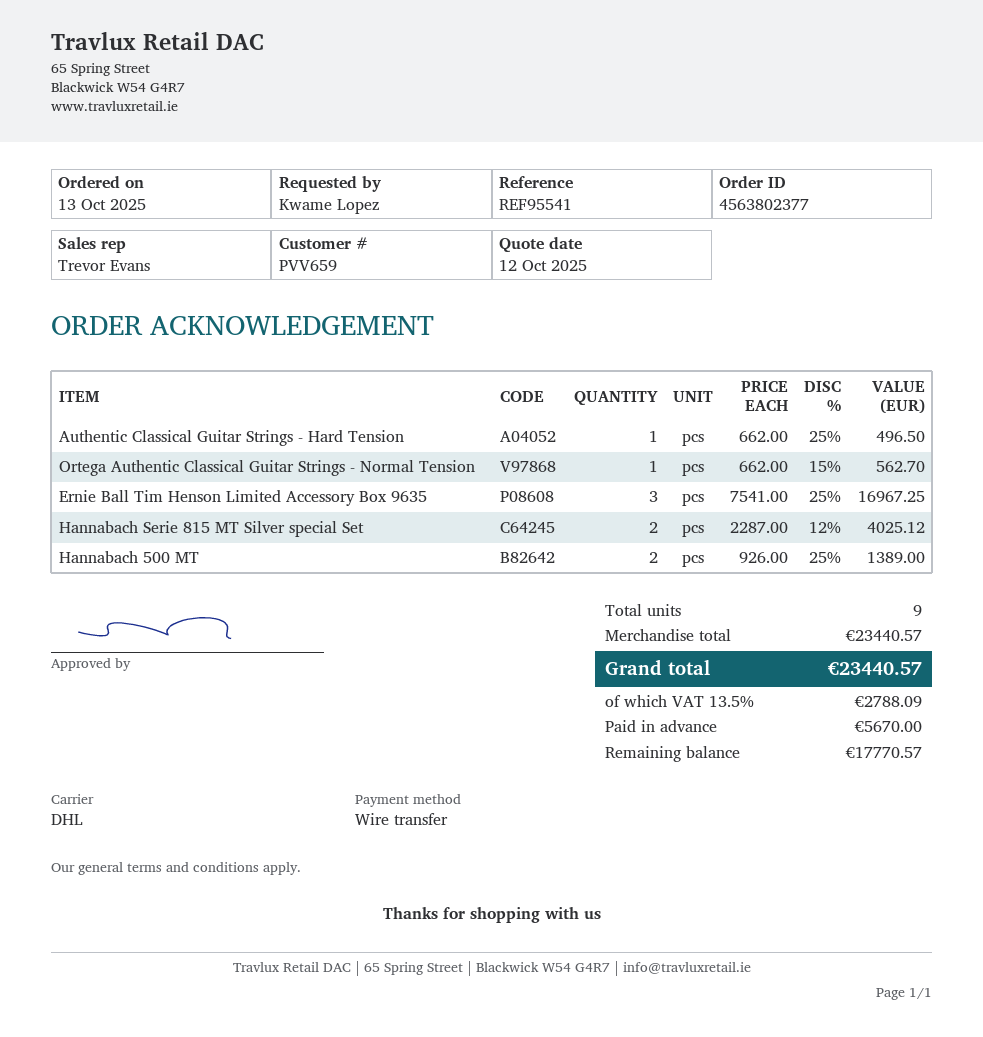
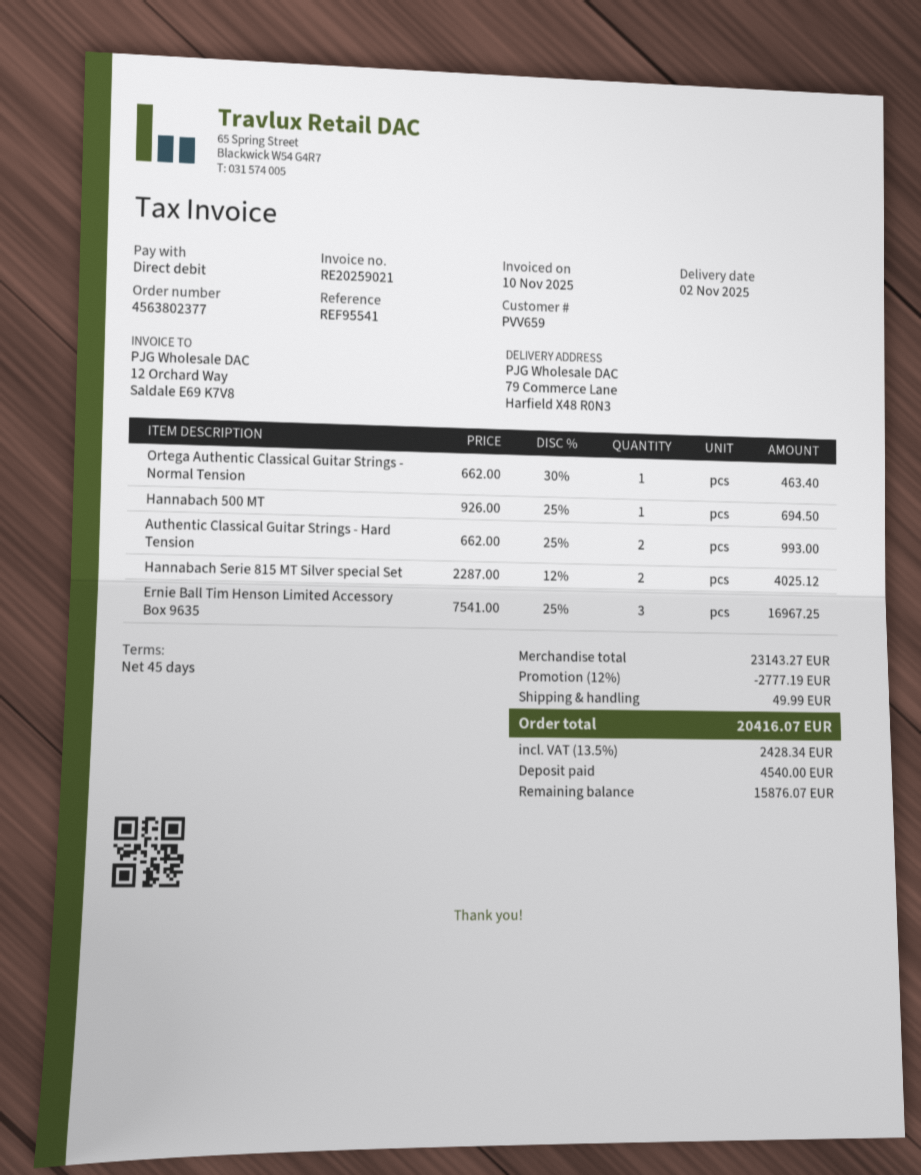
payment method: bank transfer -> direct debit
Authentic Classical Guitar Strings - Hard Tension: 1 x 662.00 - 25% = 496.50 -> 2 x 662.00 - 25% = 993.00
Ortega Authentic Classical Guitar Strings - Normal Tension: 1 x 662.00 - 15% = 562.70 -> 1 x 662.00 - 30% = 463.40
Hannabach 500 MT: 2 x 926.00 - 25% = 1389.00 -> 1 x 926.00 - 25% = 694.50
subtotal: 23440.57 -> 23143.27
discount: none -> 12% = 2777.19
shipping: none -> 49.99
tax: 13.5% = 2788.09 -> 13.5% = 2428.34
total: 23440.57 -> 20416.07
deposit: 5670.00 -> 4540.00
balance: 17770.57 -> 15876.07

